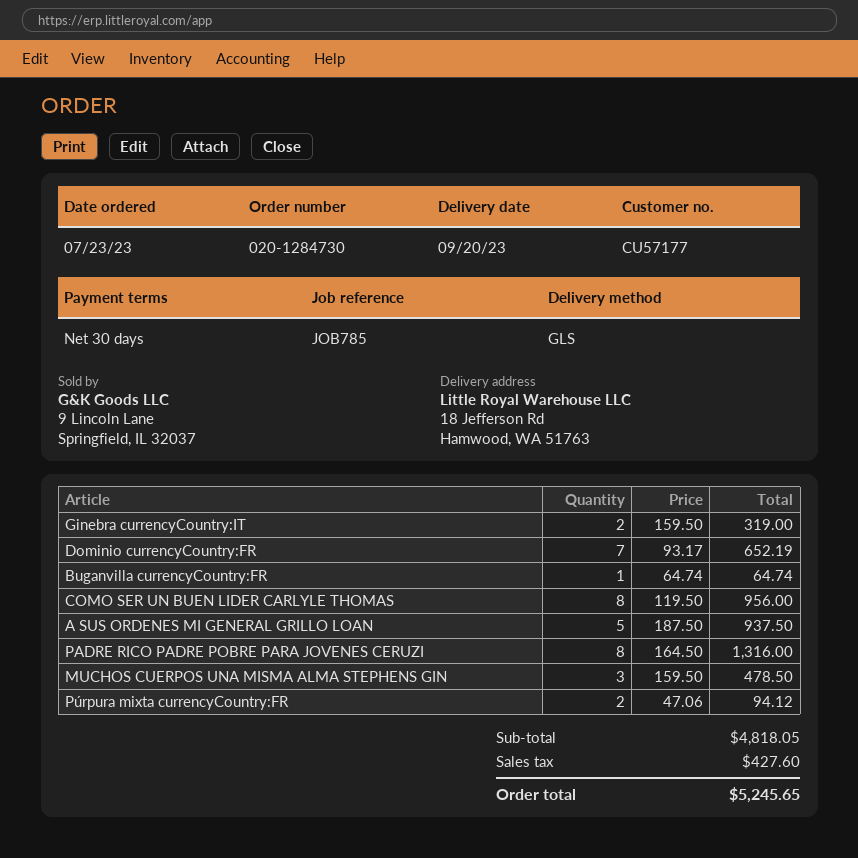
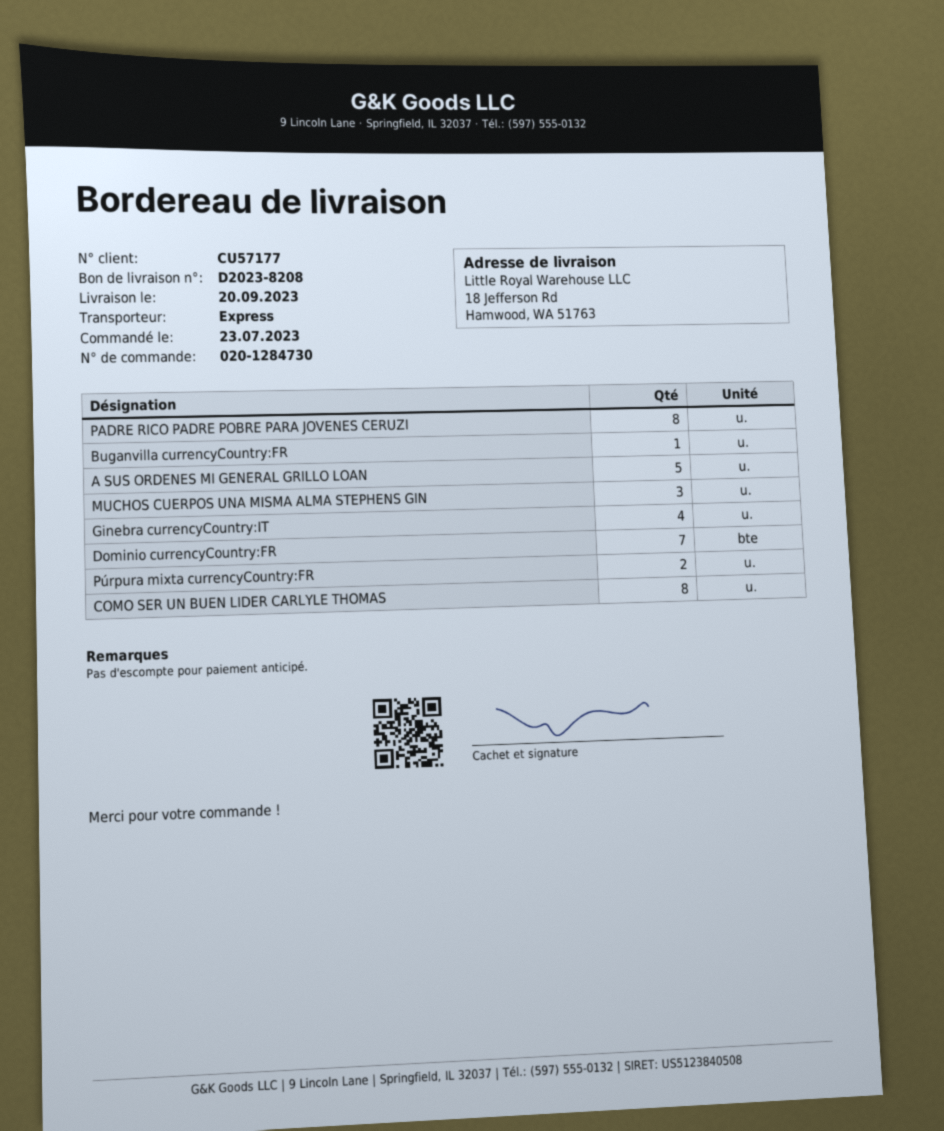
shipping method: GLS -> express
Ginebra currencyCountry:IT: 2 -> 4

